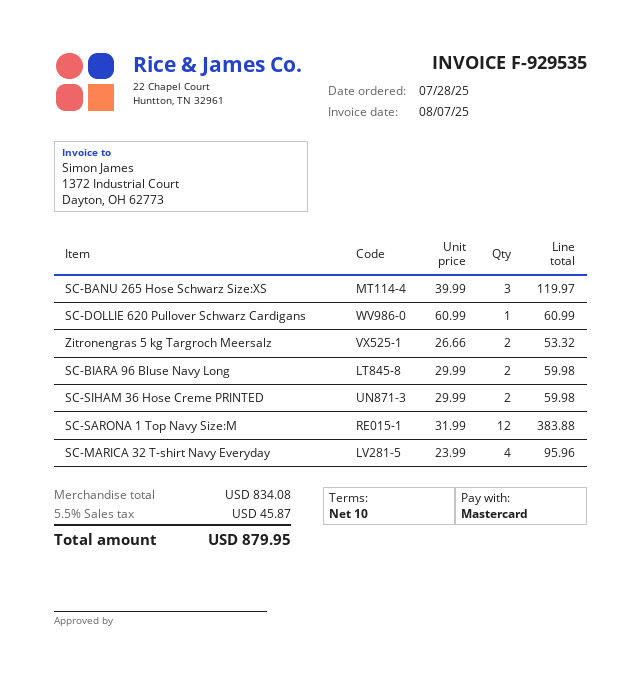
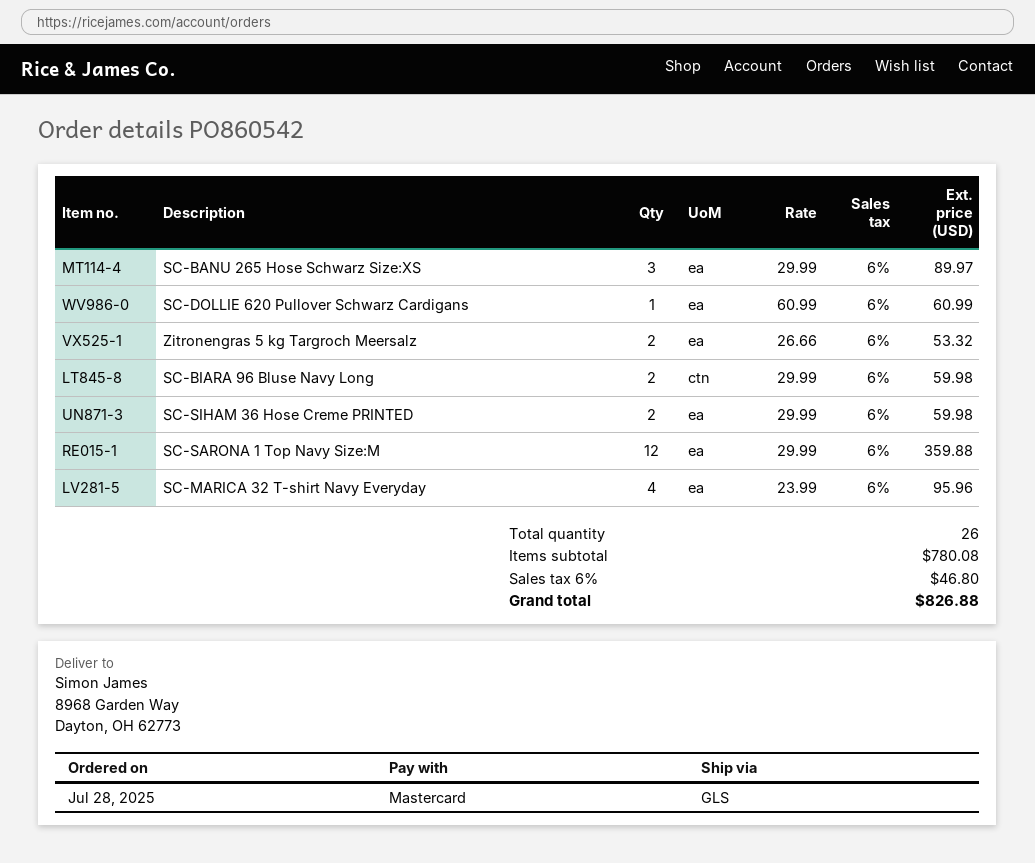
SC-BANU 265 Hose Schwarz Size:XS: 3 x 39.99 = 119.97 -> 3 x 29.99 = 89.97
SC-SARONA 1 Top Navy Size:M: 12 x 31.99 = 383.88 -> 12 x 29.99 = 359.88
subtotal: 834.08 -> 780.08
tax: 5.5% = 45.87 -> 6% = 46.80
total: 879.95 -> 826.88

